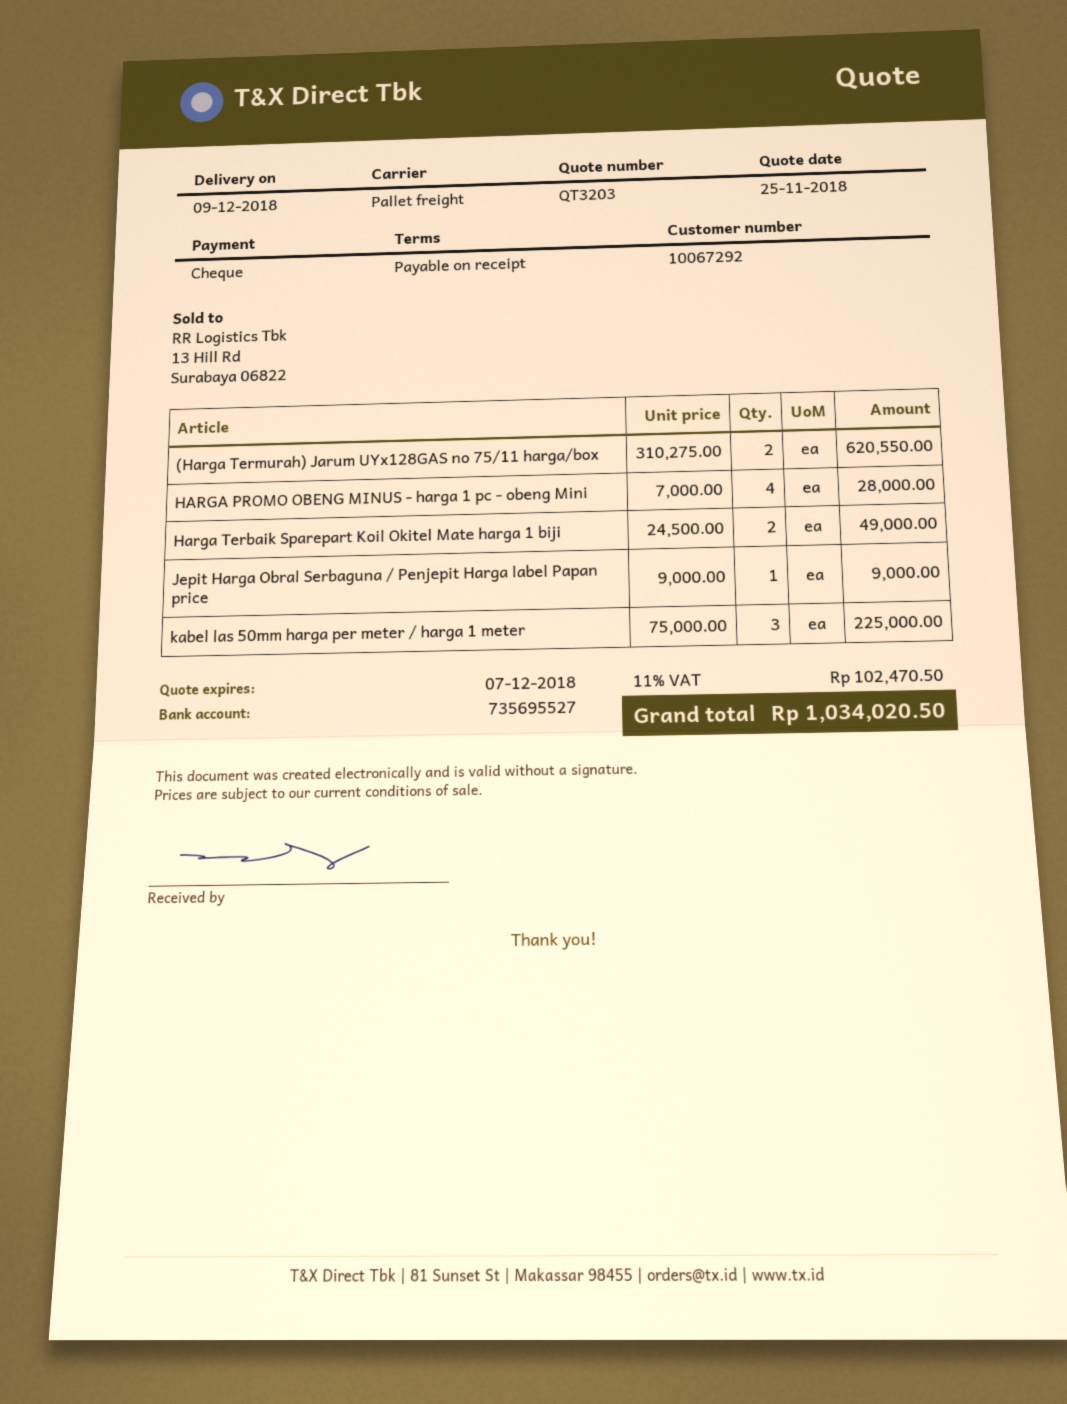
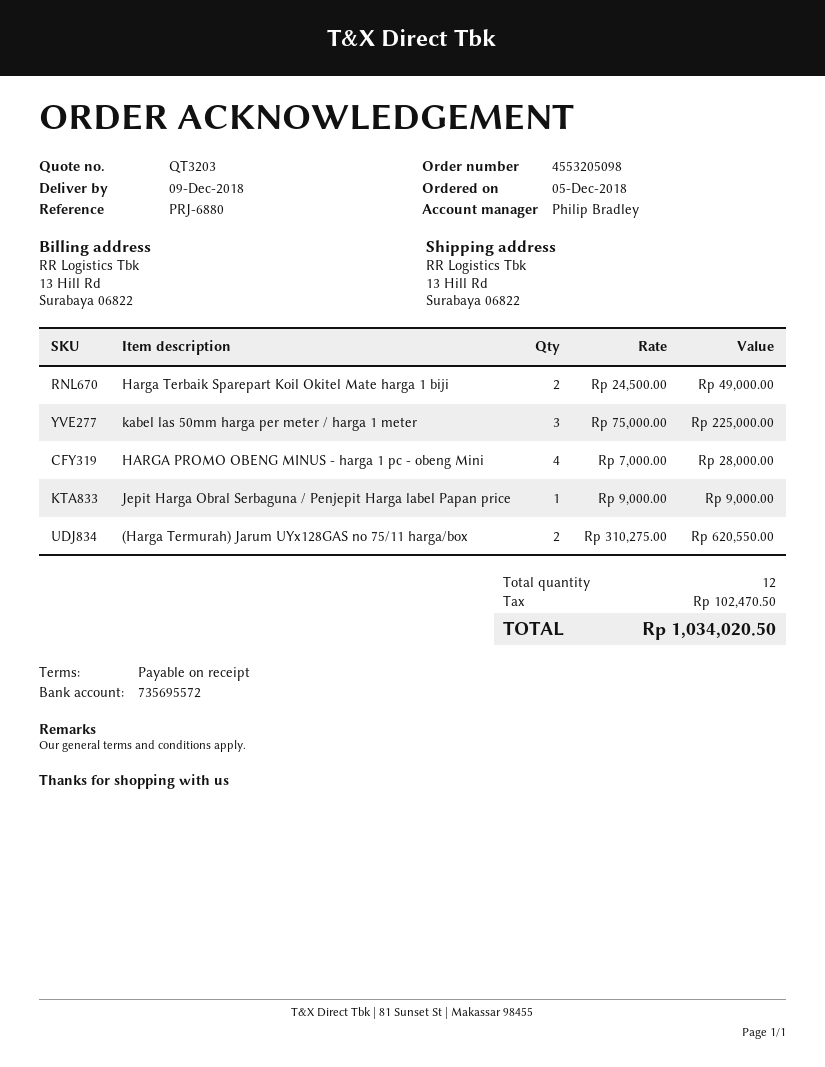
bank account: 735695527 -> 735695572

